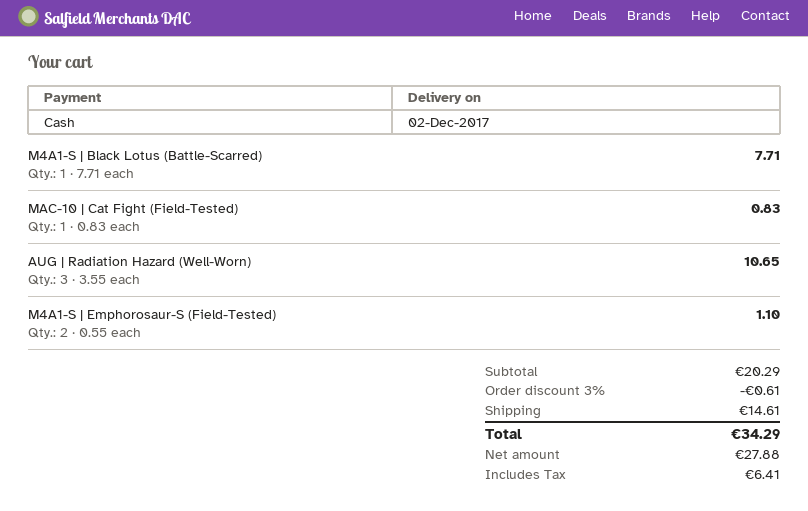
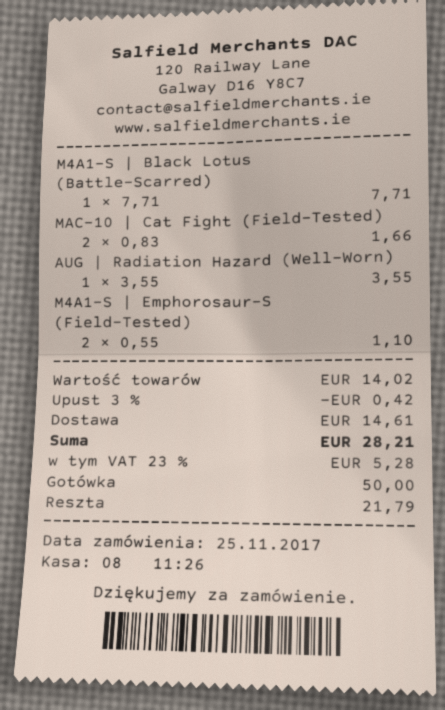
MAC-10 | Cat Fight (Field-Tested): 1 x 0.83 = 0.83 -> 2 x 0.83 = 1.66
AUG | Radiation Hazard (Well-Worn): 3 x 3.55 = 10.65 -> 1 x 3.55 = 3.55
subtotal: 20.29 -> 14.02
discount: 3% = 0.61 -> 3% = 0.42
tax: 6.41 -> 5.28
total: 34.29 -> 28.21

